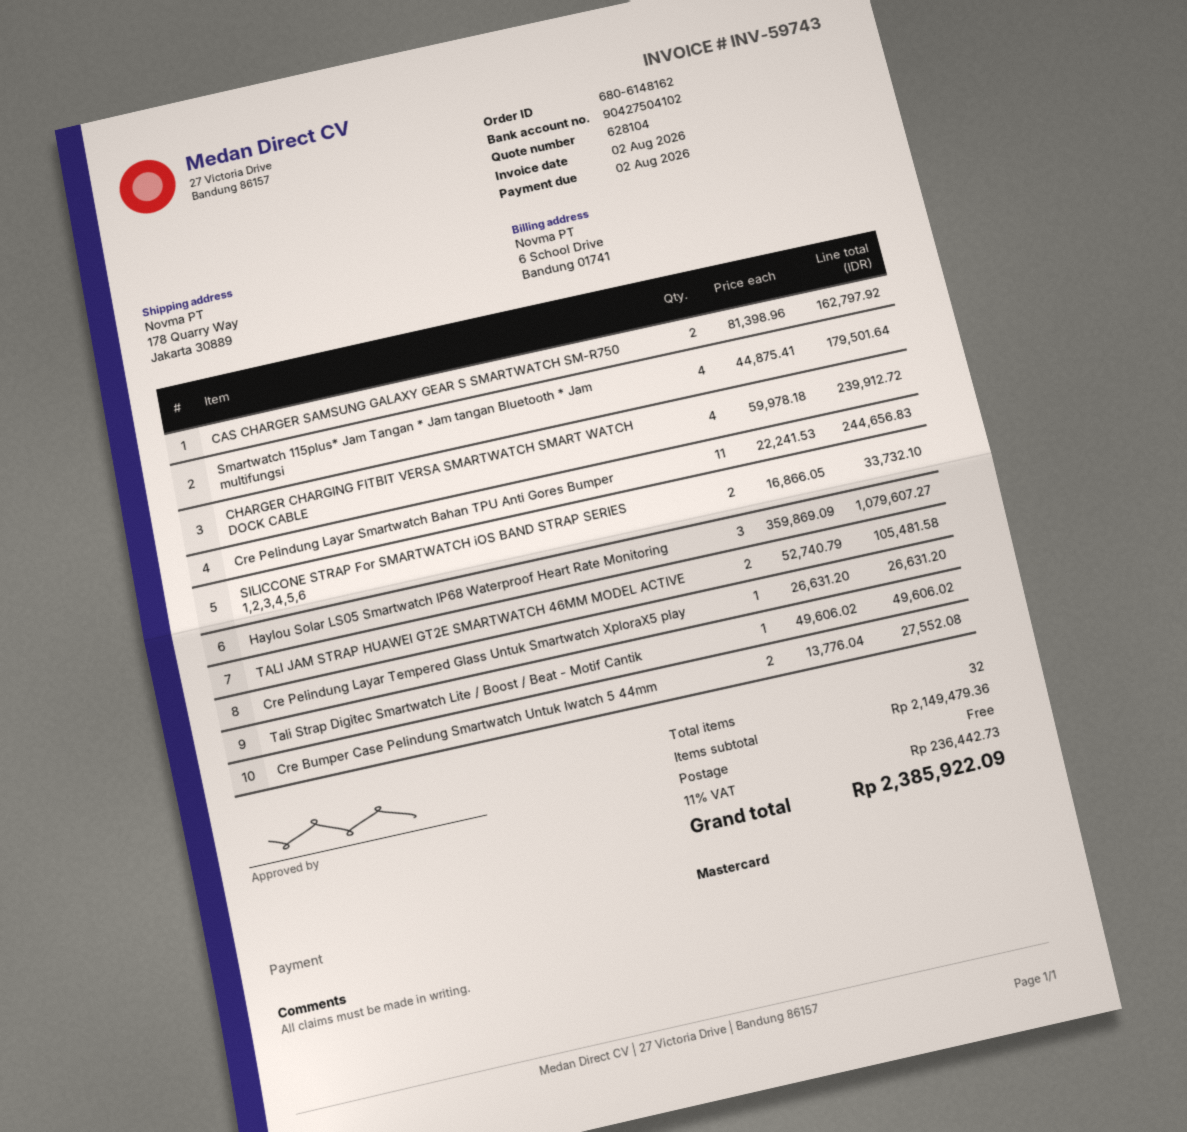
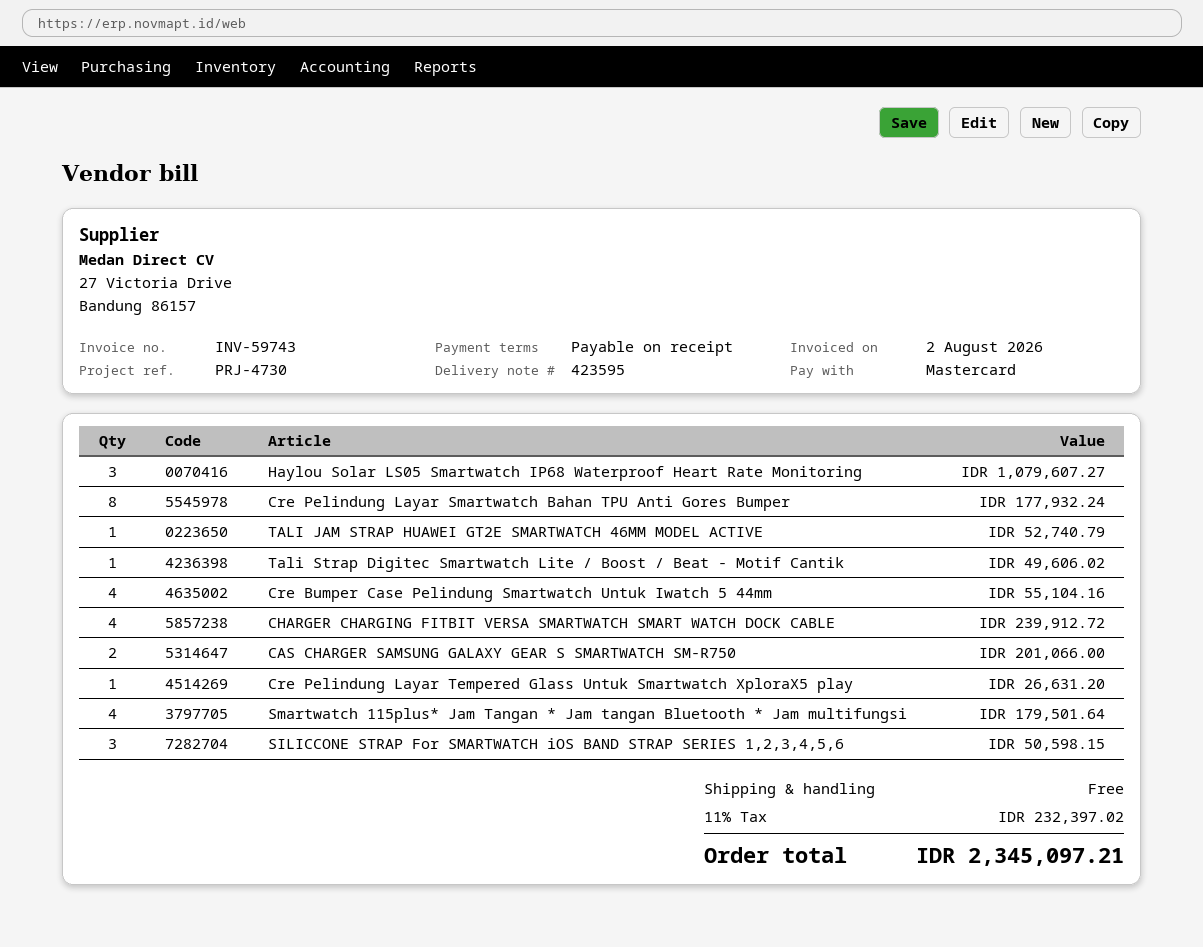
CAS CHARGER SAMSUNG GALAXY GEAR S SMARTWATCH SM-R750: 2 for 162797.92 -> 2 for 201066.00
Cre Pelindung Layar Smartwatch Bahan TPU Anti Gores Bumper: 11 for 244656.83 -> 8 for 177932.24
SILICCONE STRAP For SMARTWATCH iOS BAND STRAP SERIES 1,2,3,4,5,6: 2 for 33732.10 -> 3 for 50598.15
TALI JAM STRAP HUAWEI GT2E SMARTWATCH 46MM MODEL ACTIVE: 2 for 105481.58 -> 1 for 52740.79
Cre Bumper Case Pelindung Smartwatch Untuk Iwatch 5 44mm: 2 for 27552.08 -> 4 for 55104.16
tax: 11% = 236442.73 -> 11% = 232397.02
total: 2385922.09 -> 2345097.21

